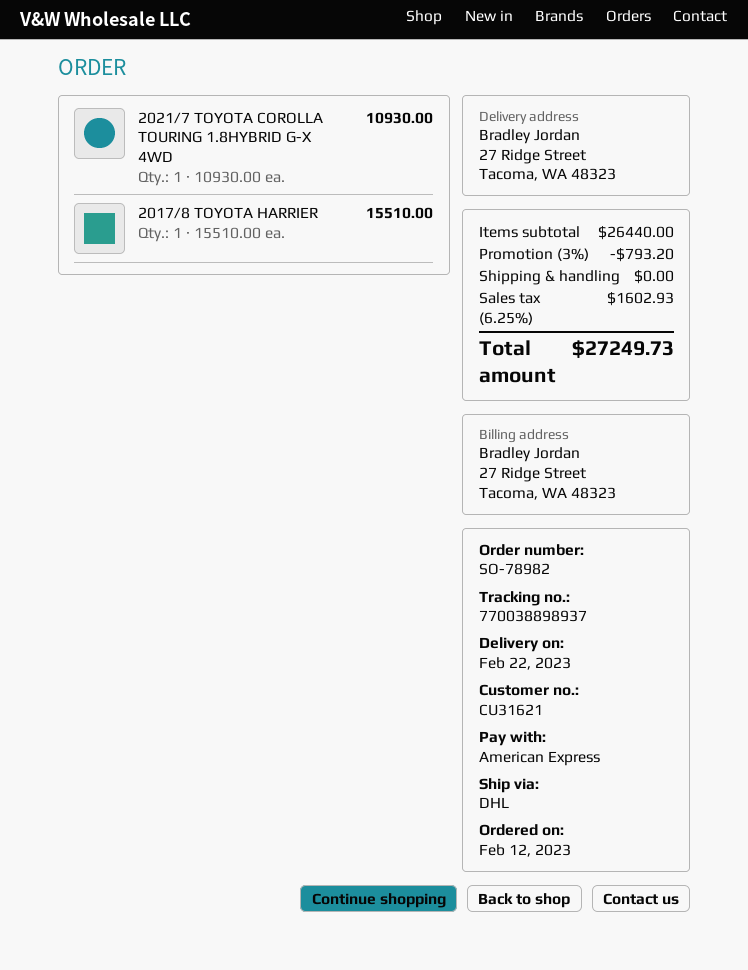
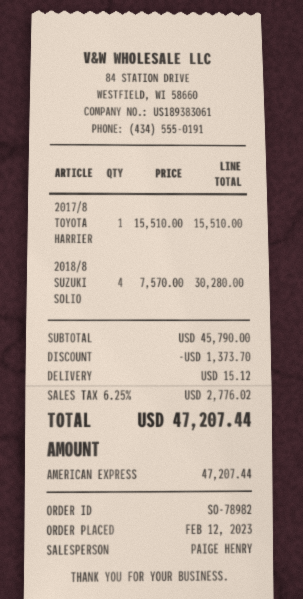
2021/7 TOYOTA COROLLA TOURING 1.8HYBRID G-X 4WD: 1 x 10930.00 = 10930.00 -> none
2018/8 SUZUKI SOLIO: none -> 4 x 7570.00 = 30280.00
subtotal: 26440.00 -> 45790.00
discount: 793.20 -> 1373.70
shipping: 0.00 -> 15.12
tax: 6.25% = 1602.93 -> 6.25% = 2776.02
total: 27249.73 -> 47207.44

